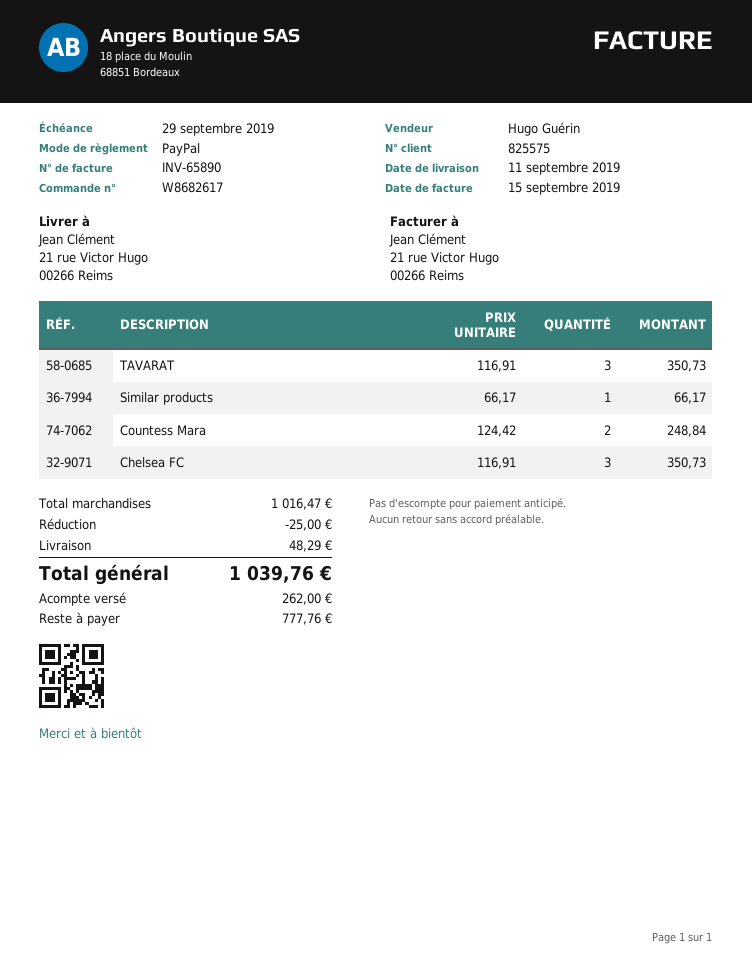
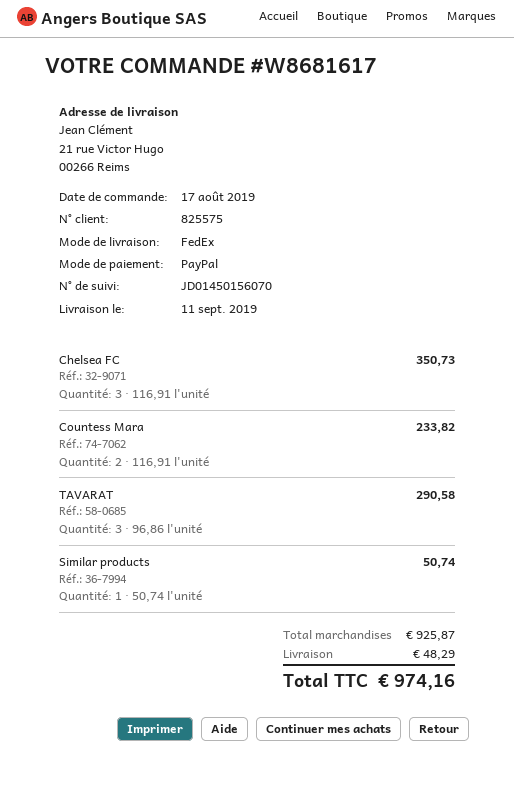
order number: W8682617 -> W8681617
TAVARAT: 3 x 116.91 = 350.73 -> 3 x 96.86 = 290.58
Similar products: 1 x 66.17 = 66.17 -> 1 x 50.74 = 50.74
Countess Mara: 2 x 124.42 = 248.84 -> 2 x 116.91 = 233.82
subtotal: 1016.47 -> 925.87
discount: 25.00 -> none
total: 1039.76 -> 974.16

